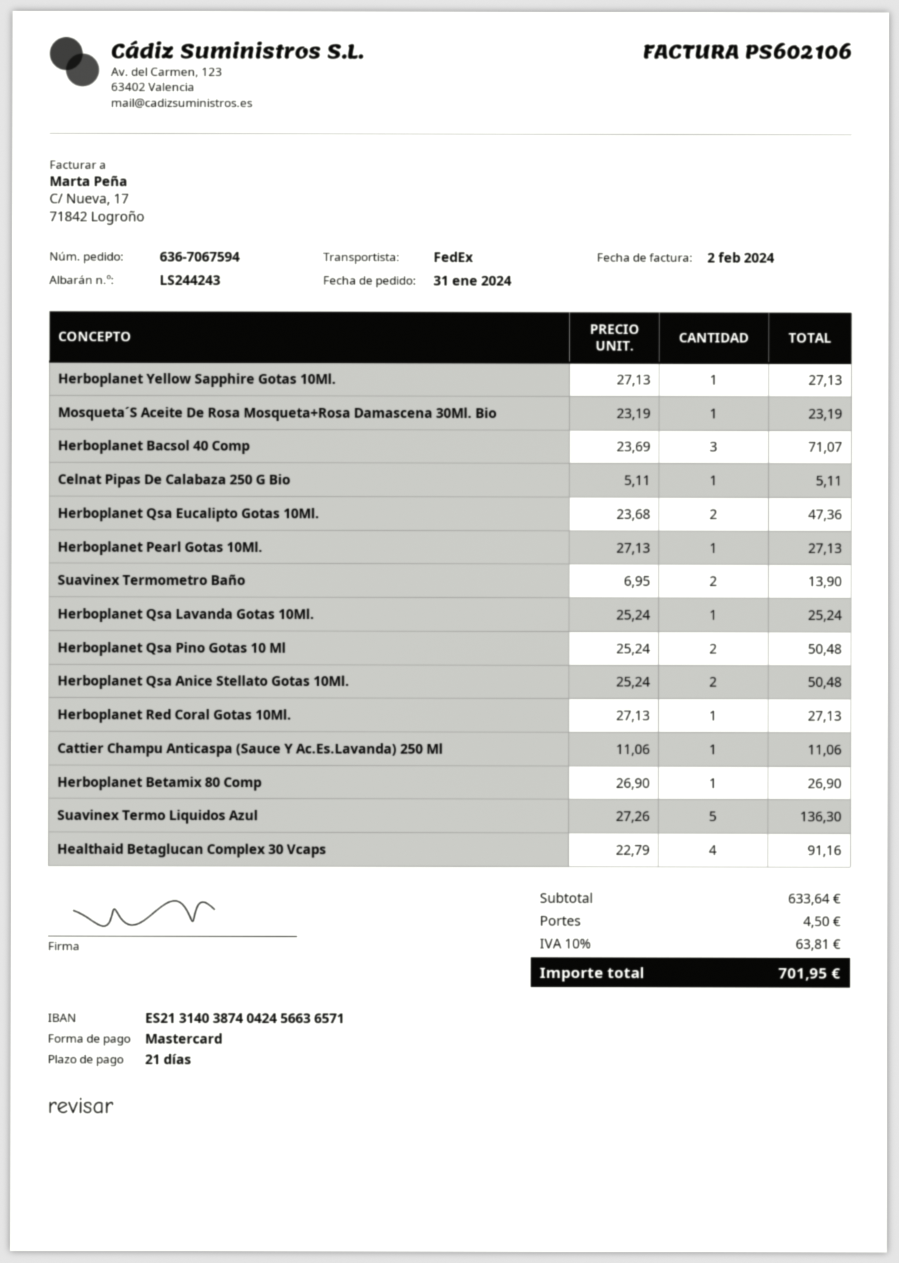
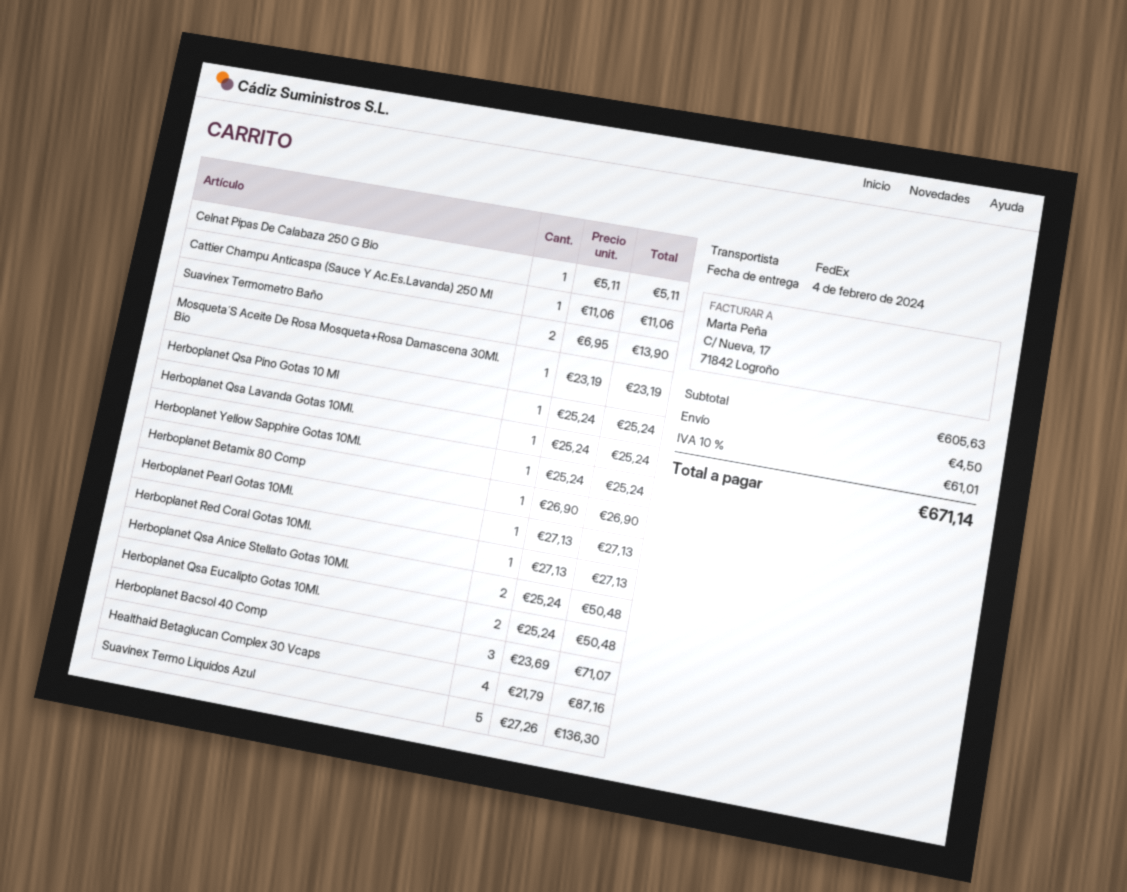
Herboplanet Yellow Sapphire Gotas 10Ml.: 1 x 27.13 = 27.13 -> 1 x 25.24 = 25.24
Herboplanet Qsa Eucalipto Gotas 10Ml.: 2 x 23.68 = 47.36 -> 2 x 25.24 = 50.48
Herboplanet Qsa Pino Gotas 10 Ml: 2 x 25.24 = 50.48 -> 1 x 25.24 = 25.24
Healthaid Betaglucan Complex 30 Vcaps: 4 x 22.79 = 91.16 -> 4 x 21.79 = 87.16
subtotal: 633.64 -> 605.63
tax: 10% = 63.81 -> 10% = 61.01
total: 701.95 -> 671.14

